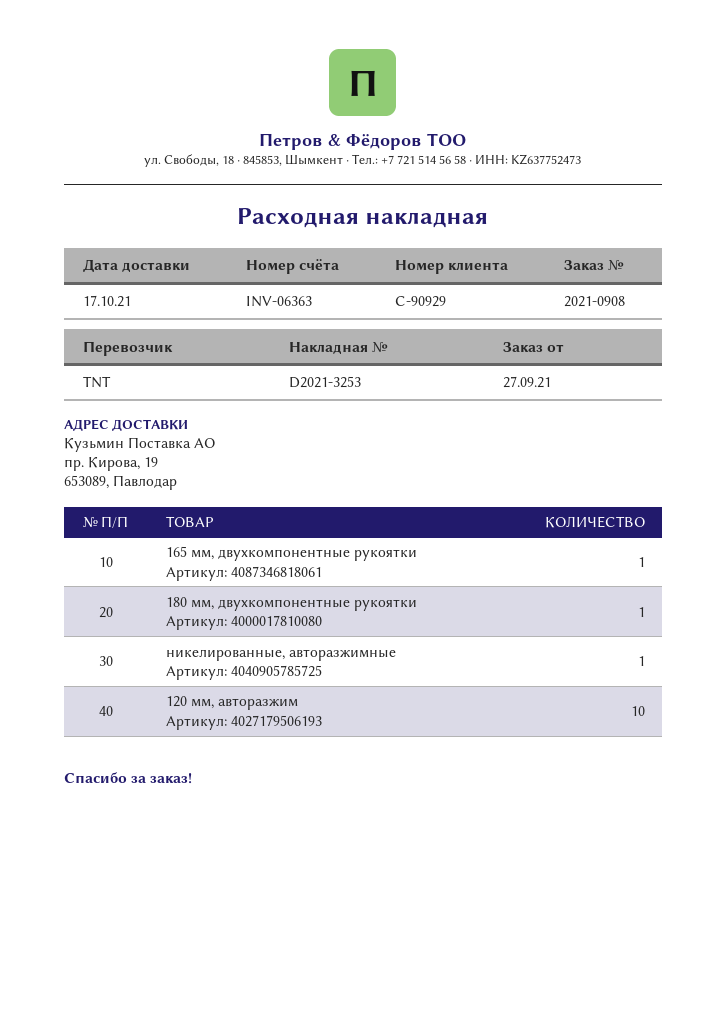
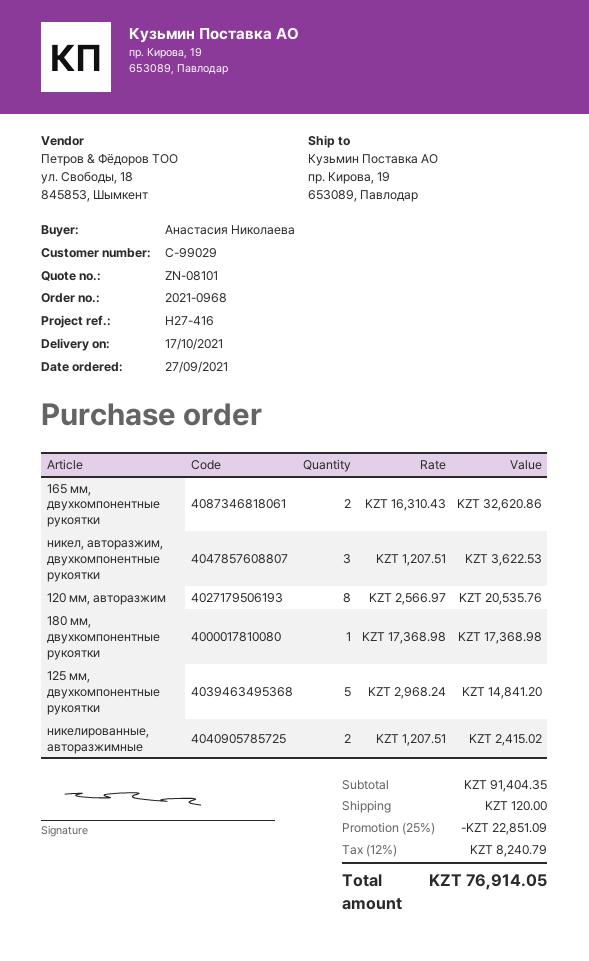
order number: 2021-0908 -> 2021-0968
customer number: C-90929 -> C-99029
165 мм, двухкомпонентные рукоятки: 1 -> 2
никелированные, авторазжимные: 1 -> 2
120 мм, авторазжим: 10 -> 8
никел, авторазжим, двухкомпонентные рукоятки: none -> 3
125 мм, двухкомпонентные рукоятки: none -> 5

